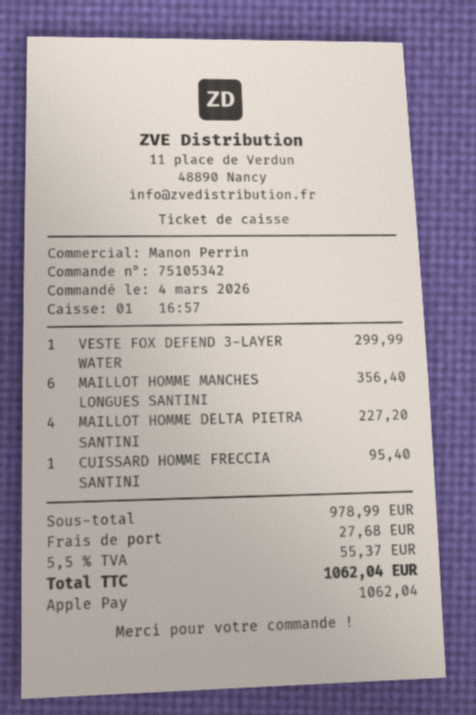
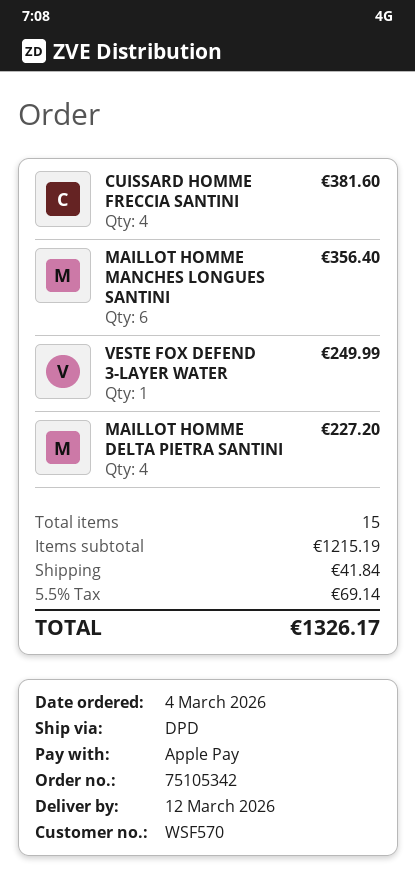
VESTE FOX DEFEND 3-LAYER WATER: 1 for 299.99 -> 1 for 249.99
CUISSARD HOMME FRECCIA SANTINI: 1 for 95.40 -> 4 for 381.60
subtotal: 978.99 -> 1215.19
shipping: 27.68 -> 41.84
tax: 5.5% = 55.37 -> 5.5% = 69.14
total: 1062.04 -> 1326.17

